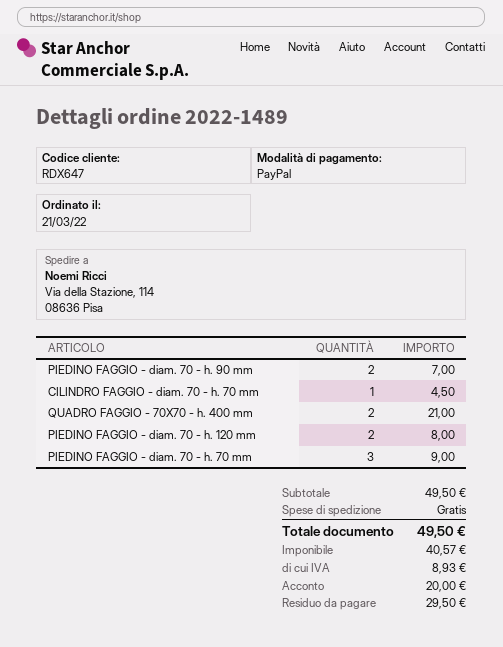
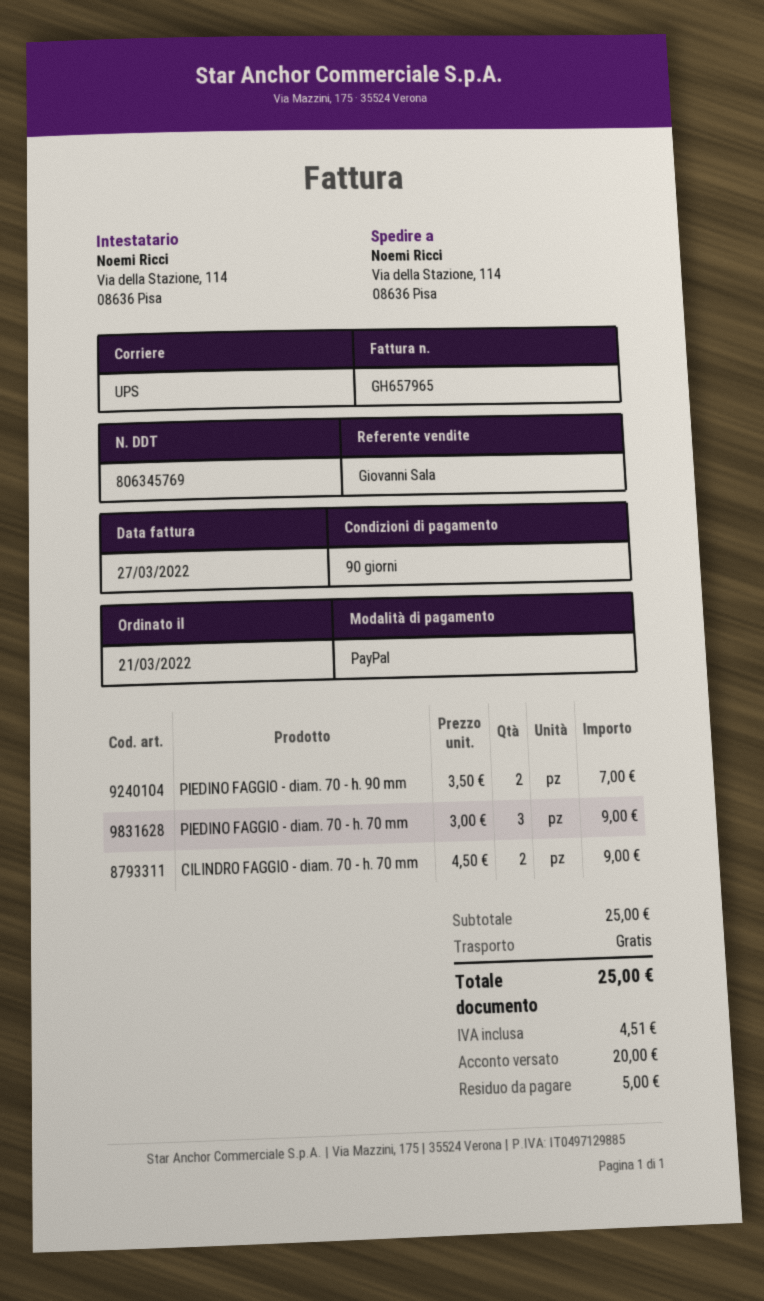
CILINDRO FAGGIO - diam. 70 - h. 70 mm: 1 for 4.50 -> 2 for 9.00
QUADRO FAGGIO - 70X70 - h. 400 mm: 2 for 21.00 -> none
PIEDINO FAGGIO - diam. 70 - h. 120 mm: 2 for 8.00 -> none
subtotal: 49.50 -> 25.00
tax: 8.93 -> 4.51
total: 49.50 -> 25.00
balance: 29.50 -> 5.00

